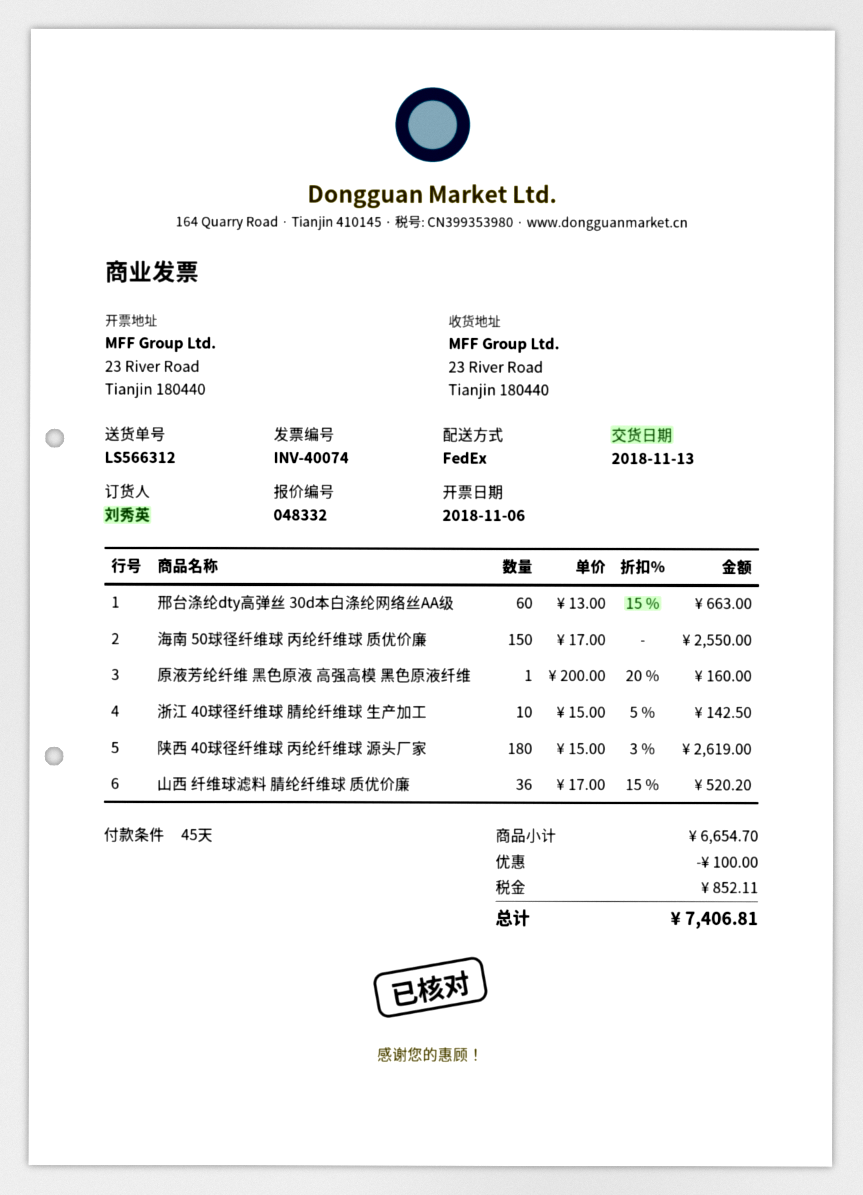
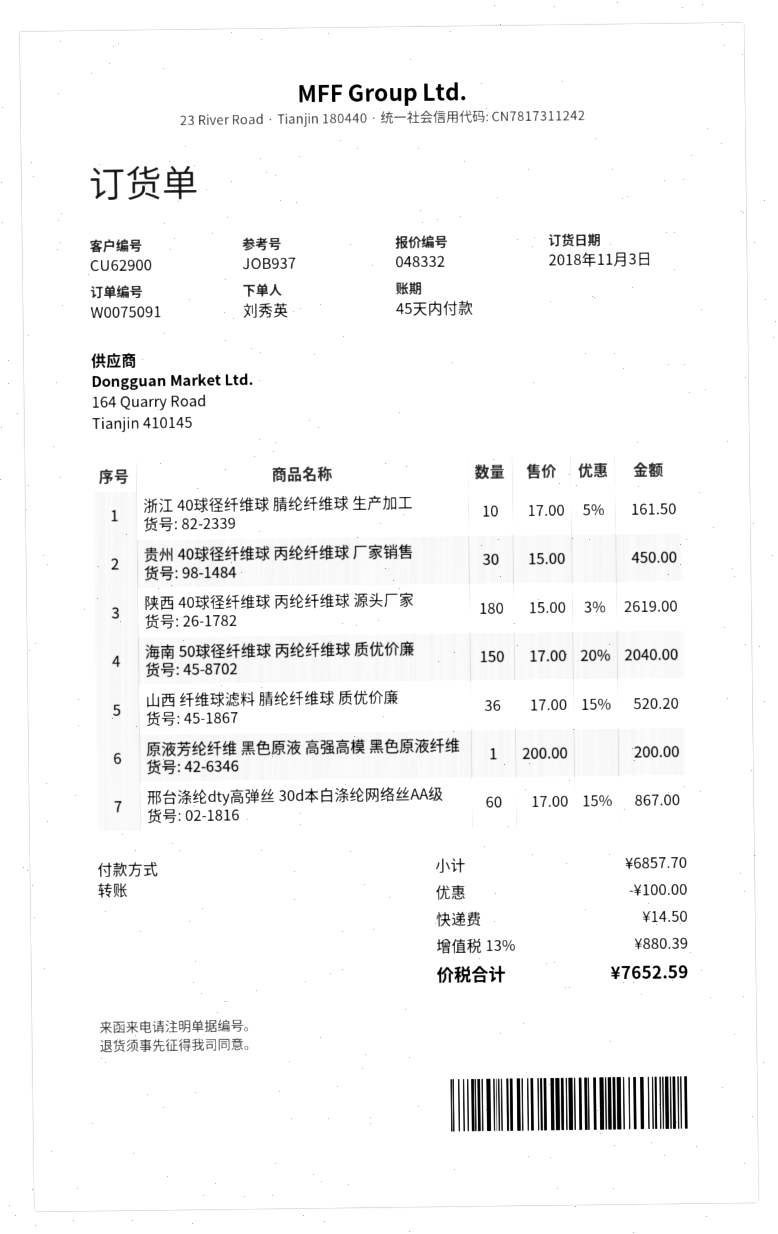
邢台涤纶dty高弹丝 30d本白涤纶网络丝AA级: 60 x 13.00 - 15% = 663.00 -> 60 x 17.00 - 15% = 867.00
海南 50球径纤维球 丙纶纤维球 质优价廉: 150 x 17.00 = 2550.00 -> 150 x 17.00 - 20% = 2040.00
原液芳纶纤维 黑色原液 高强高模 黑色原液纤维: 1 x 200.00 - 20% = 160.00 -> 1 x 200.00 = 200.00
浙江 40球径纤维球 腈纶纤维球 生产加工: 10 x 15.00 - 5% = 142.50 -> 10 x 17.00 - 5% = 161.50
贵州 40球径纤维球 丙纶纤维球 厂家销售: none -> 30 x 15.00 = 450.00
subtotal: 6654.70 -> 6857.70
shipping: none -> 14.50
tax: 852.11 -> 880.39
total: 7406.81 -> 7652.59

